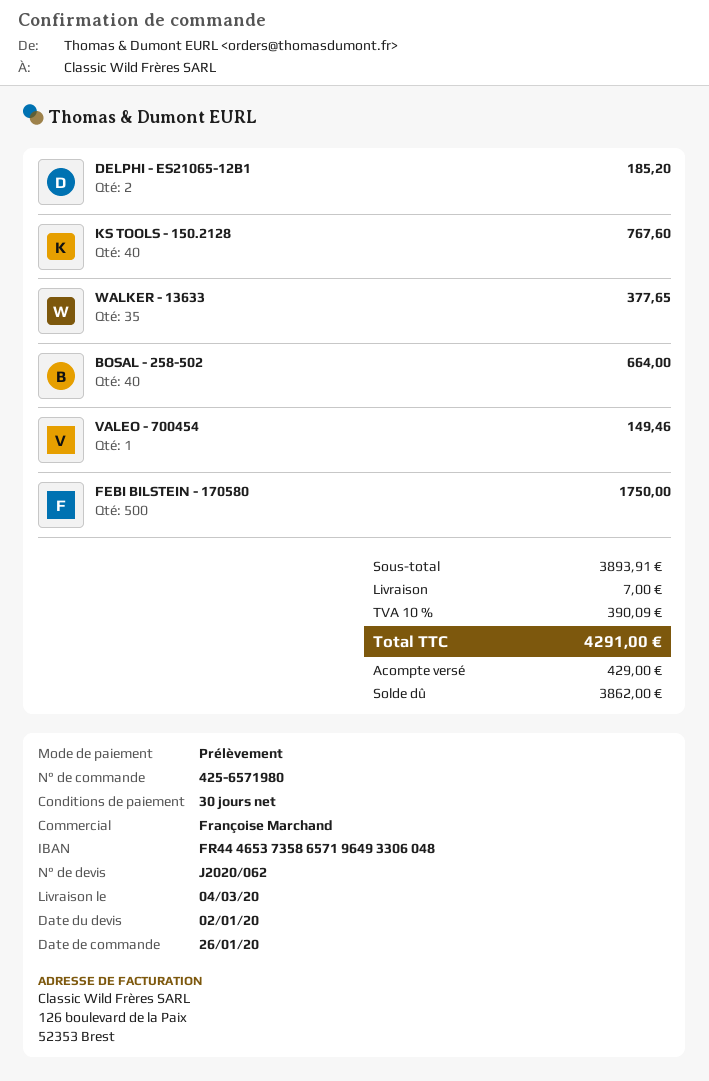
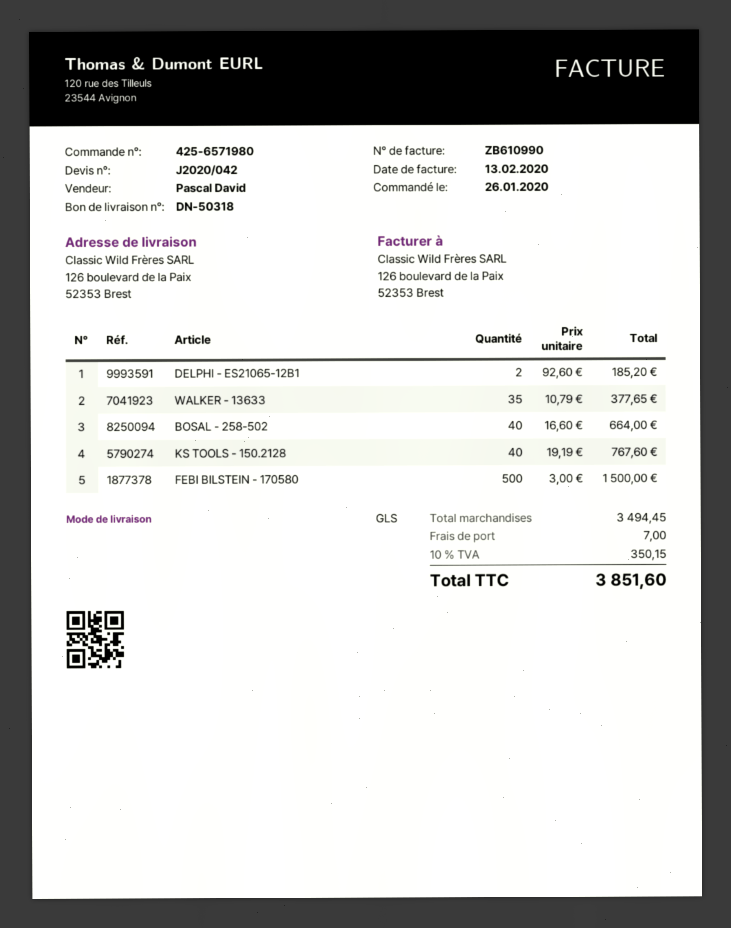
quote number: J2020/062 -> J2020/042
sales rep: Françoise Marchand -> Pascal David
VALEO - 700454: 1 for 149.46 -> none
FEBI BILSTEIN - 170580: 500 for 1750.00 -> 500 for 1500.00
subtotal: 3893.91 -> 3494.45
tax: 10% = 390.09 -> 10% = 350.15
total: 4291.00 -> 3851.60

